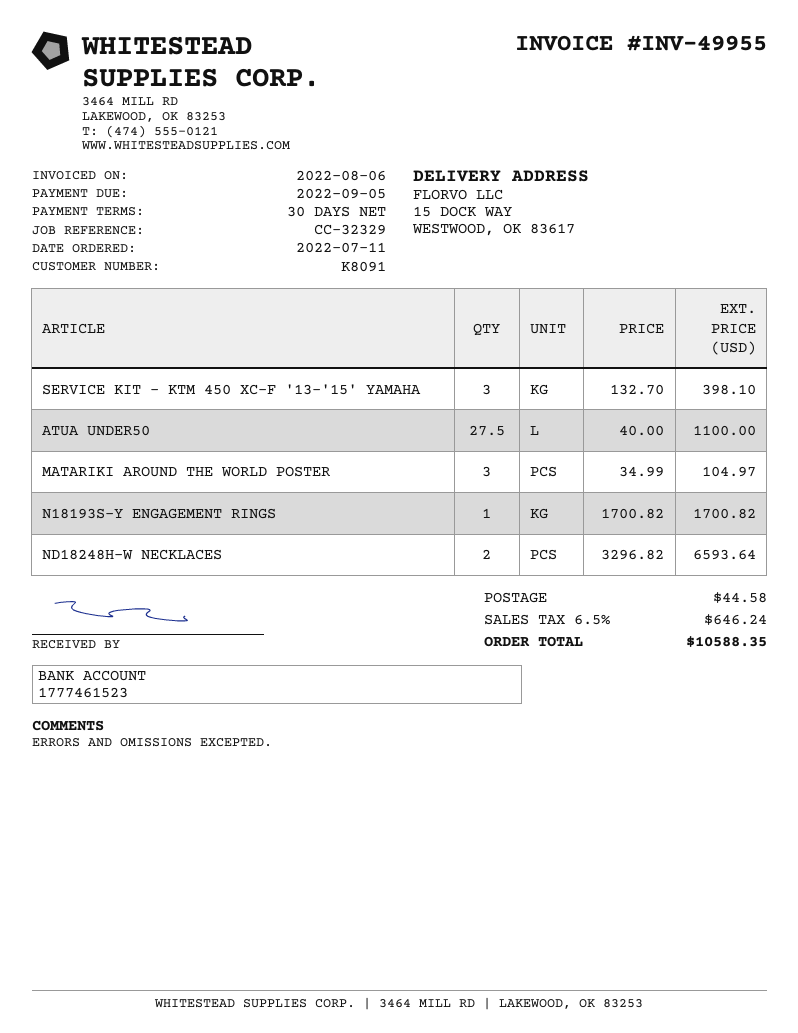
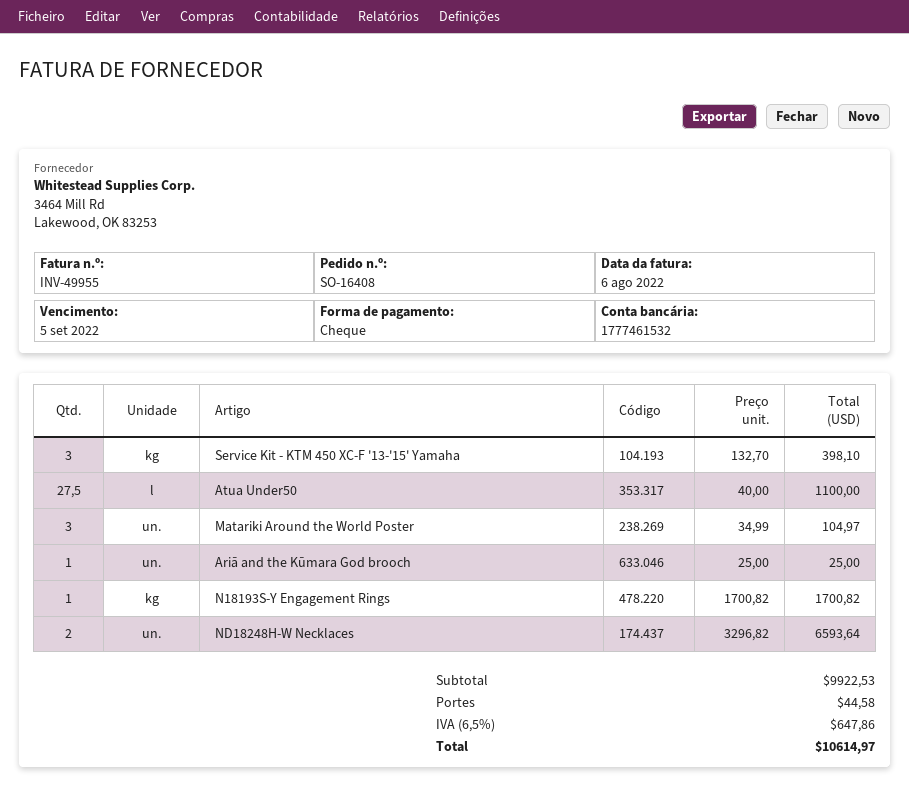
bank account: 1777461523 -> 1777461532
Ariā and the Kūmara God brooch: none -> 1 x 25.00 = 25.00
tax: 6.5% = 646.24 -> 6.5% = 647.86
total: 10588.35 -> 10614.97

